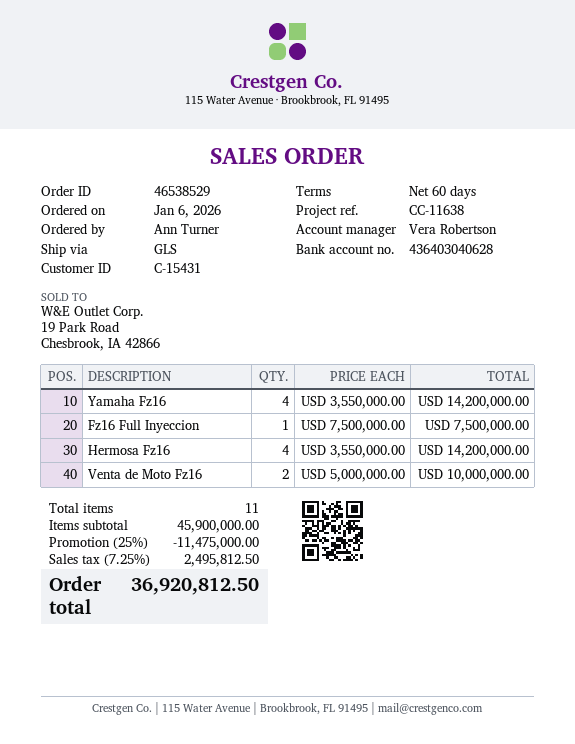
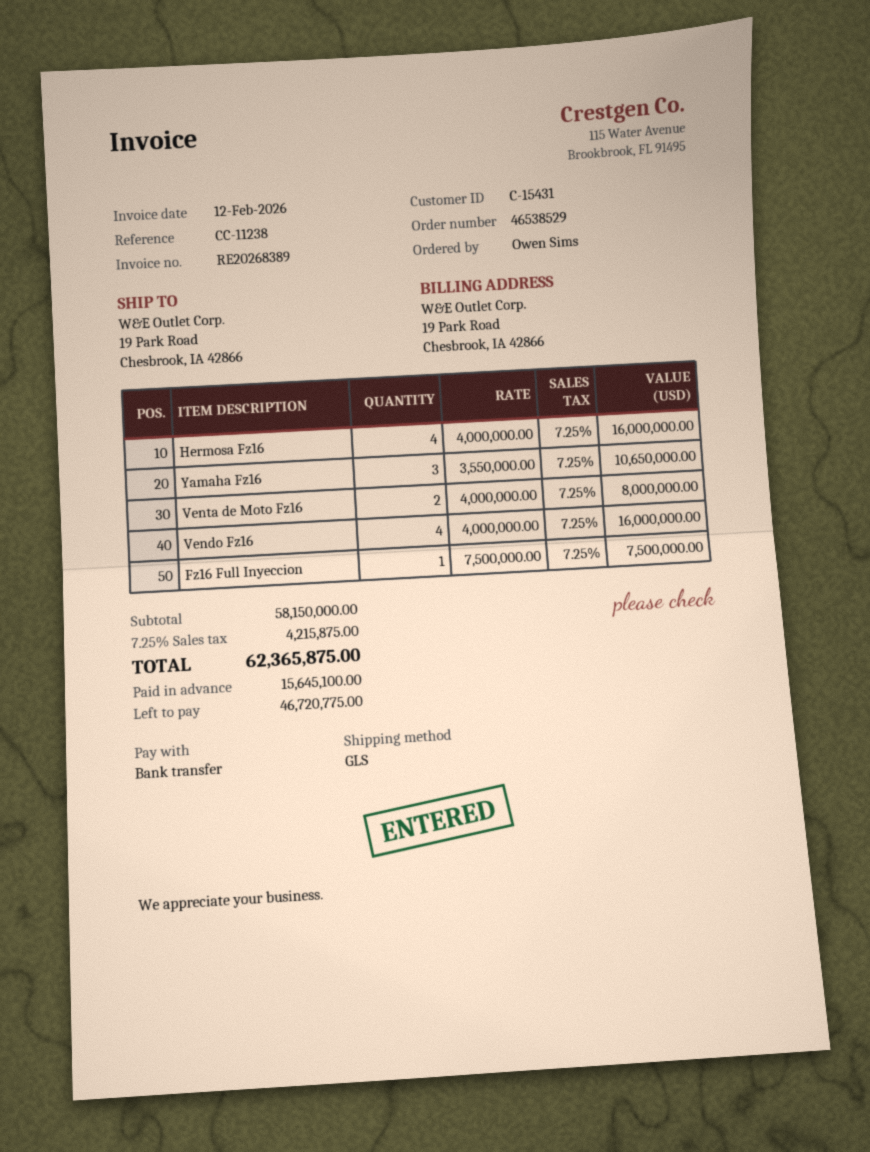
reference: CC-11638 -> CC-11238
ordered by: Ann Turner -> Owen Sims
Yamaha Fz16: 4 x 3550000.00 = 14200000.00 -> 3 x 3550000.00 = 10650000.00
Hermosa Fz16: 4 x 3550000.00 = 14200000.00 -> 4 x 4000000.00 = 16000000.00
Venta de Moto Fz16: 2 x 5000000.00 = 10000000.00 -> 2 x 4000000.00 = 8000000.00
Vendo Fz16: none -> 4 x 4000000.00 = 16000000.00
subtotal: 45900000.00 -> 58150000.00
discount: 25% = 11475000.00 -> none
tax: 7.25% = 2495812.50 -> 7.25% = 4215875.00
total: 36920812.50 -> 62365875.00

